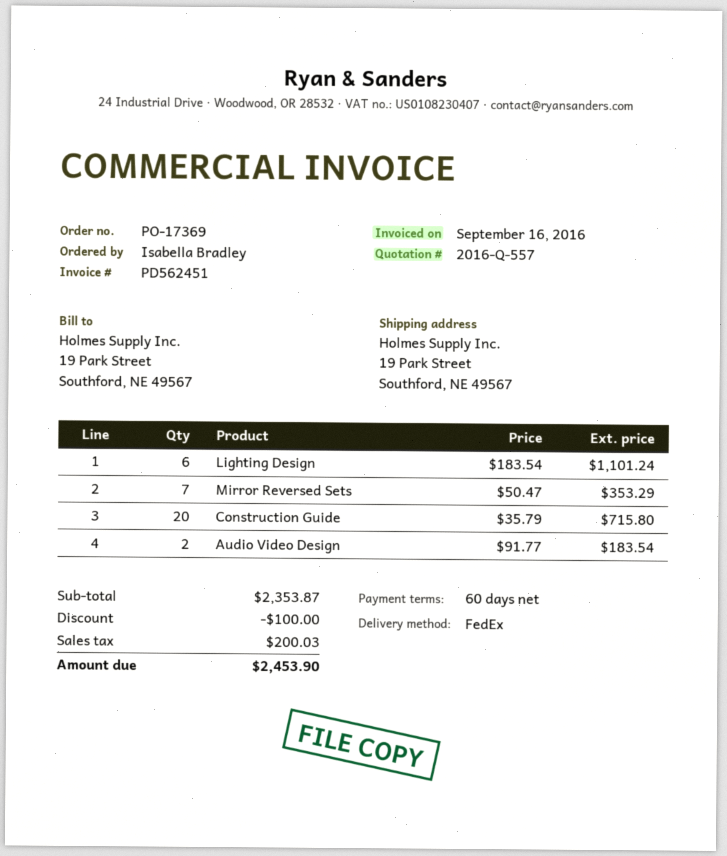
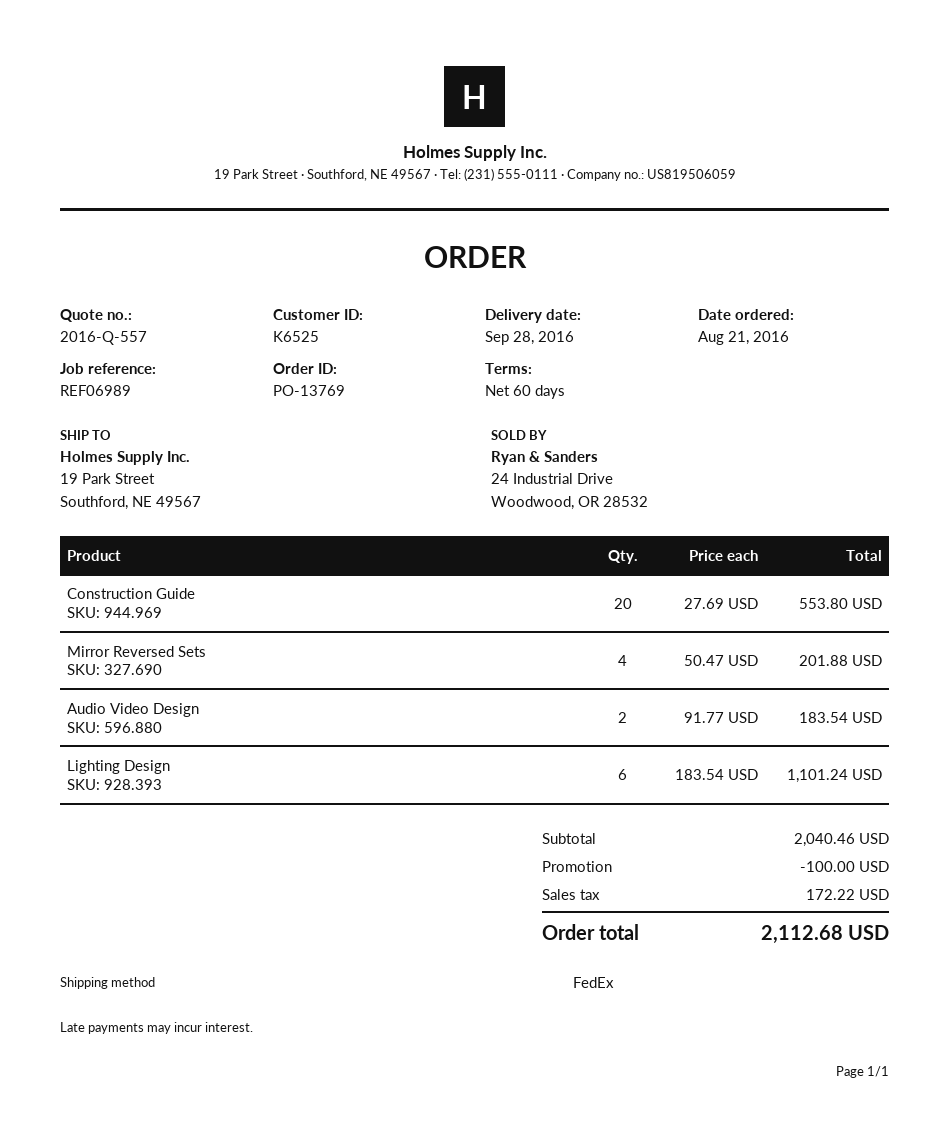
order number: PO-17369 -> PO-13769
Mirror Reversed Sets: 7 x 50.47 = 353.29 -> 4 x 50.47 = 201.88
Construction Guide: 20 x 35.79 = 715.80 -> 20 x 27.69 = 553.80
subtotal: 2353.87 -> 2040.46
tax: 200.03 -> 172.22
total: 2453.90 -> 2112.68

